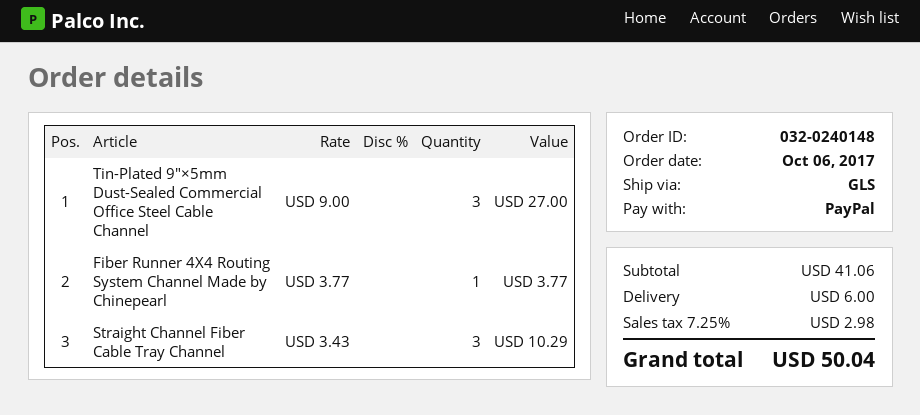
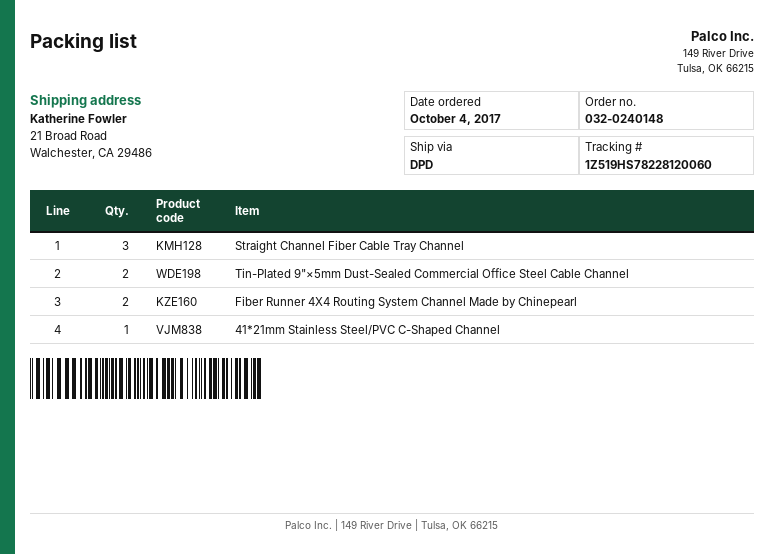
order date: 2017-10-06 -> 2017-10-04
shipping method: GLS -> DPD
Tin-Plated 9"×5mm Dust-Sealed Commercial Office Steel Cable Channel: 3 -> 2
Fiber Runner 4X4 Routing System Channel Made by Chinepearl: 1 -> 2
41*21mm Stainless Steel/PVC C-Shaped Channel: none -> 1

